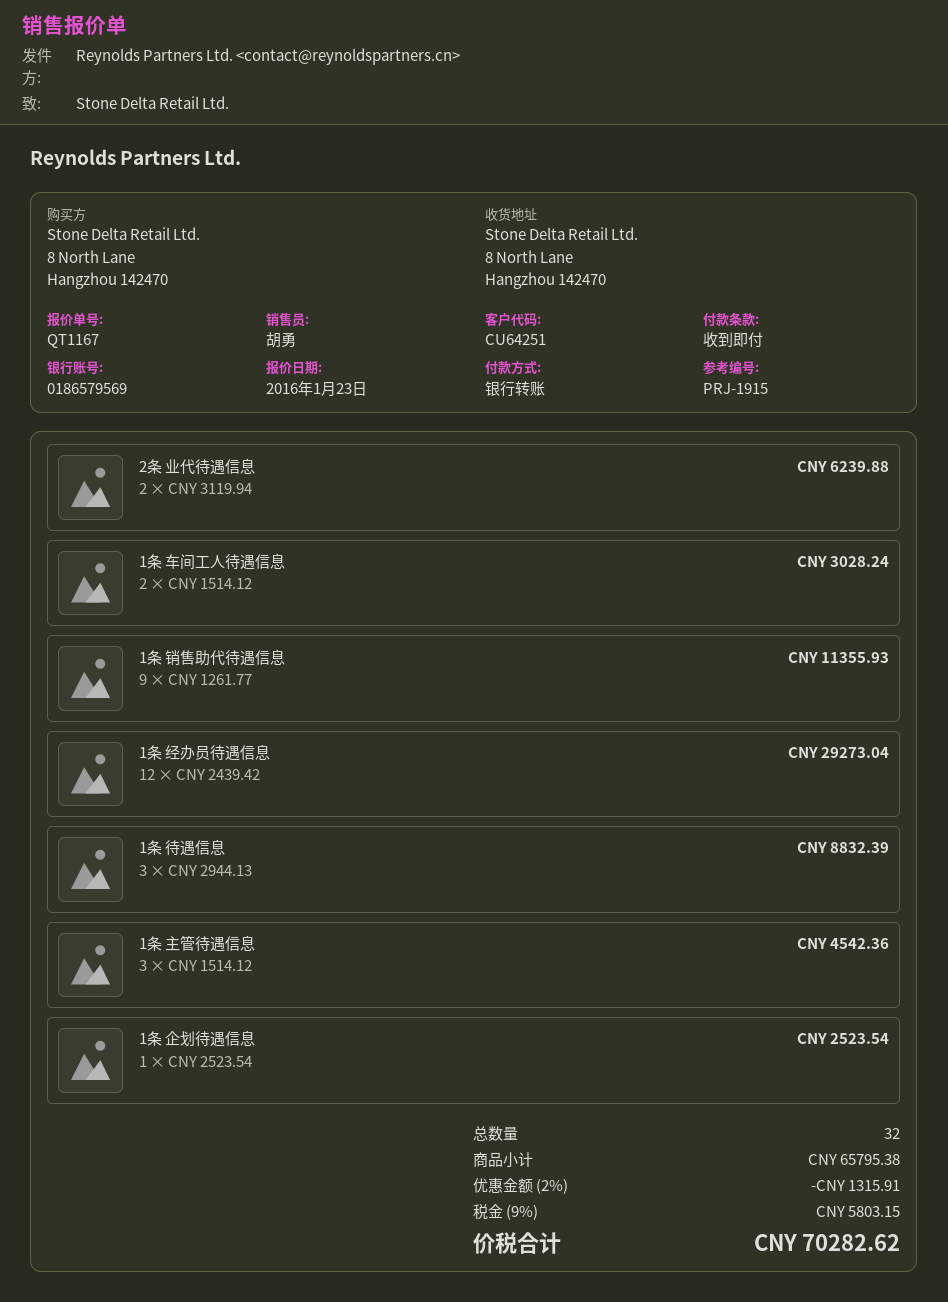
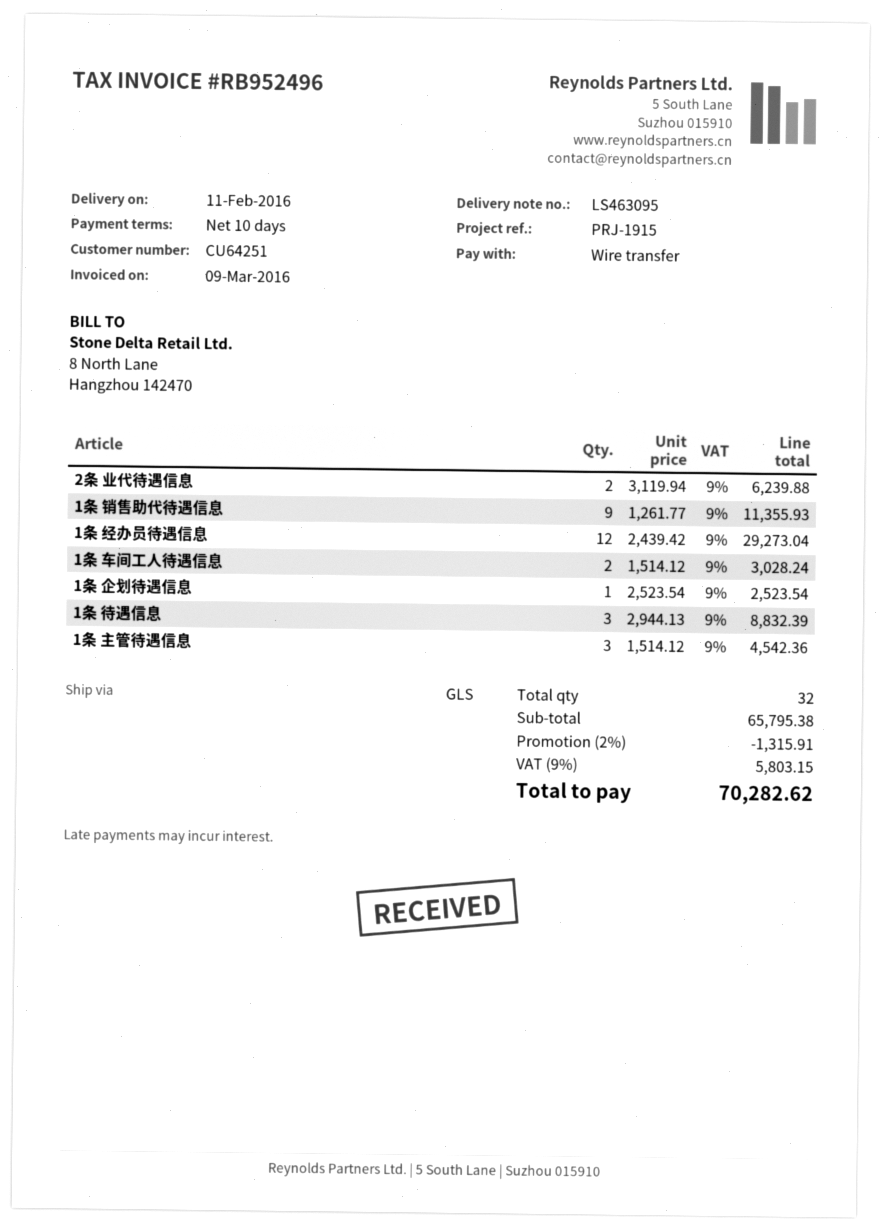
payment terms: on receipt -> 10 days

